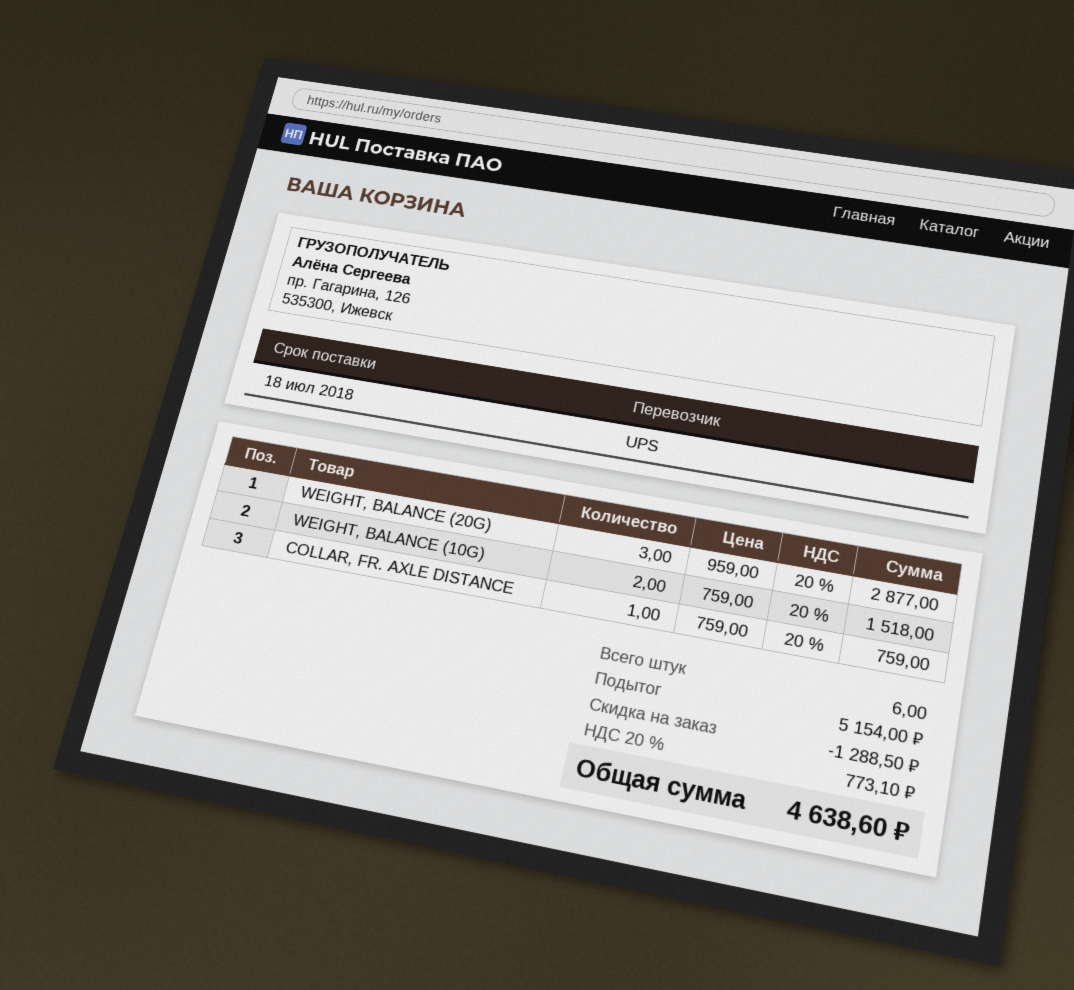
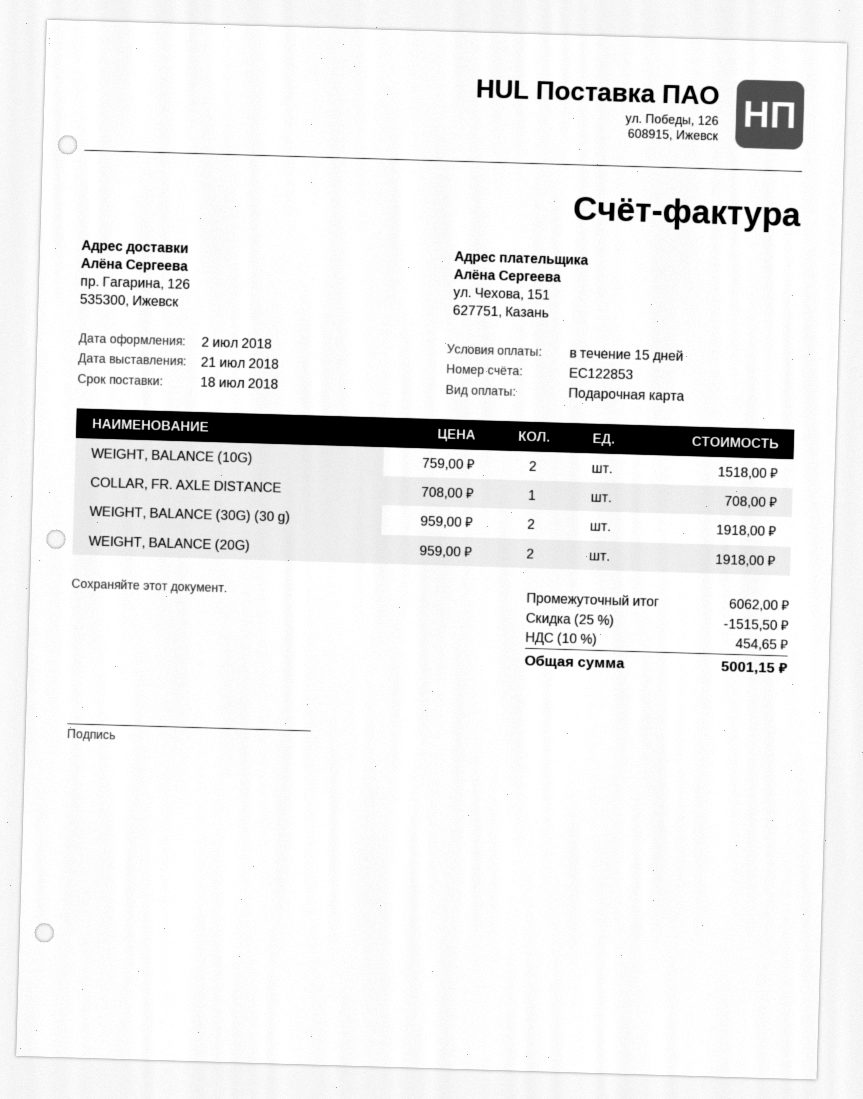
WEIGHT, BALANCE (20G): 3 x 959.00 = 2877.00 -> 2 x 959.00 = 1918.00
COLLAR, FR. AXLE DISTANCE: 1 x 759.00 = 759.00 -> 1 x 708.00 = 708.00
WEIGHT, BALANCE (30G) (30 g): none -> 2 x 959.00 = 1918.00
subtotal: 5154.00 -> 6062.00
discount: 1288.50 -> 1515.50
tax: 20% = 773.10 -> 10% = 454.65
total: 4638.60 -> 5001.15

